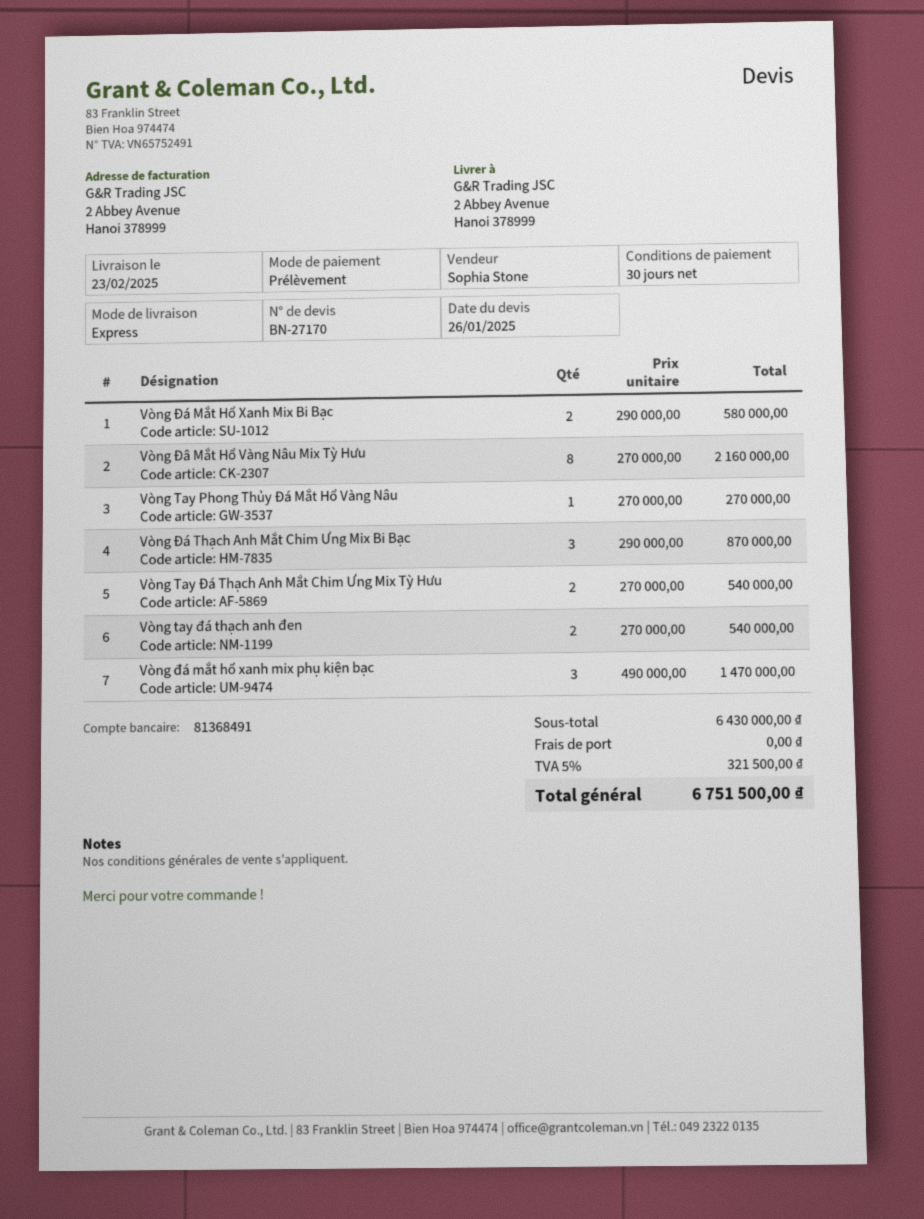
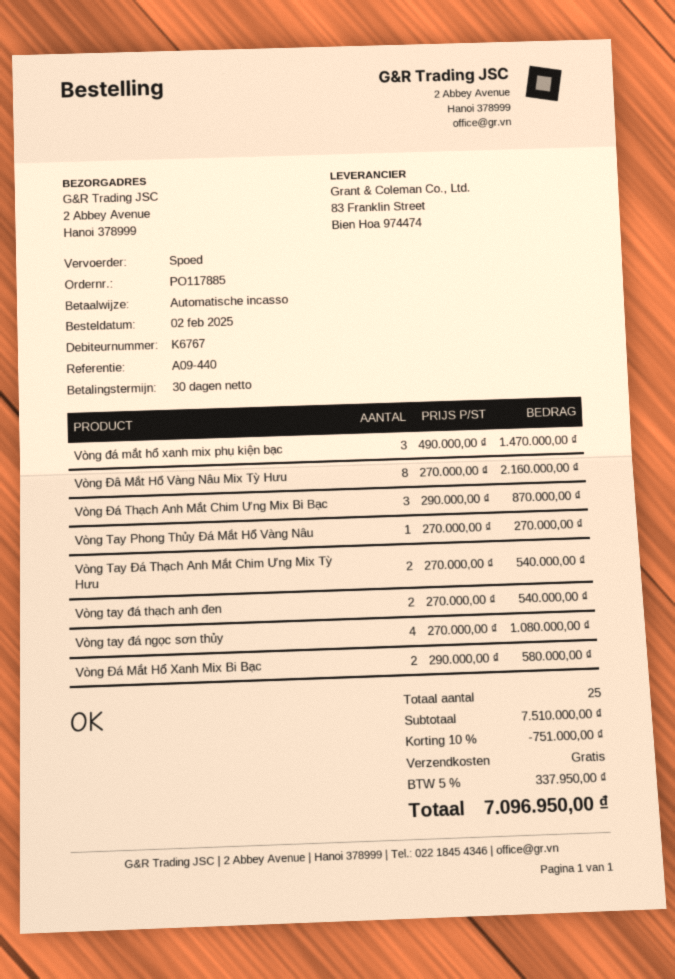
Vòng tay đá ngọc sơn thủy: none -> 4 x 270000.00 = 1080000.00
subtotal: 6430000.00 -> 7510000.00
discount: none -> 10% = 751000.00
tax: 5% = 321500.00 -> 5% = 337950.00
total: 6751500.00 -> 7096950.00

